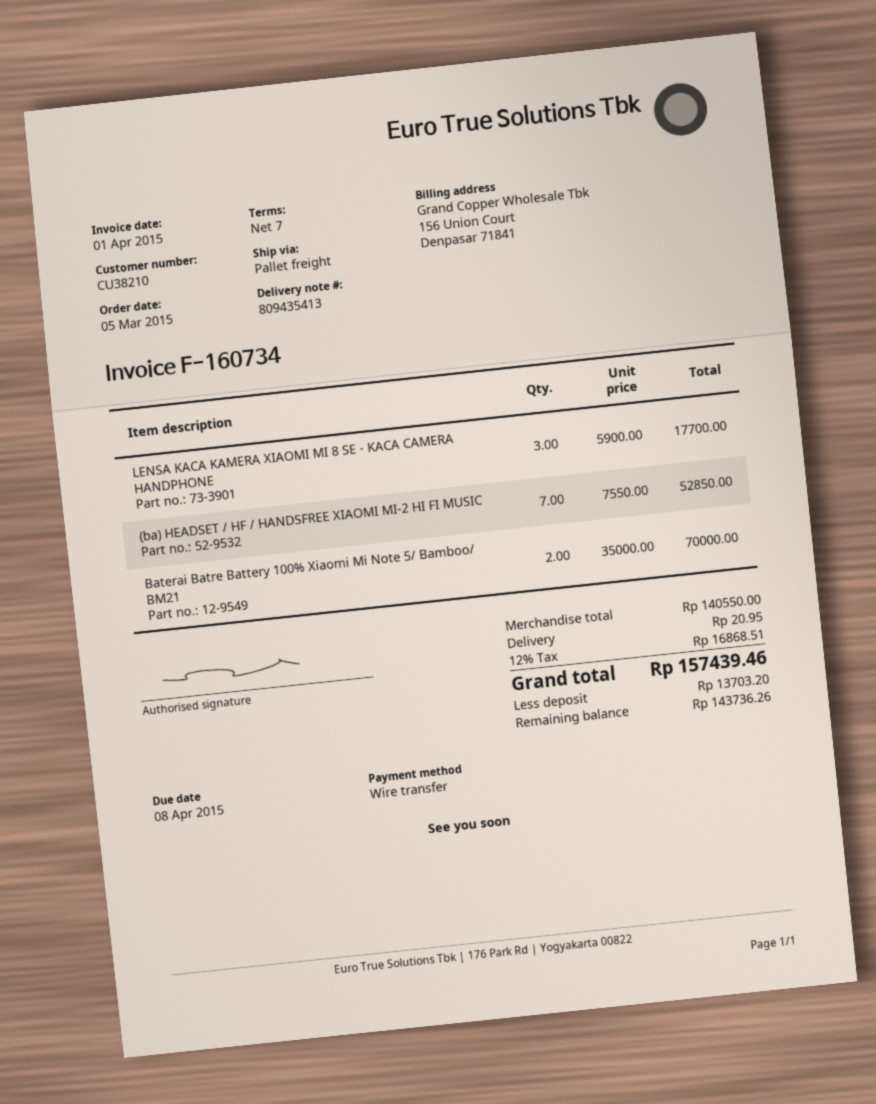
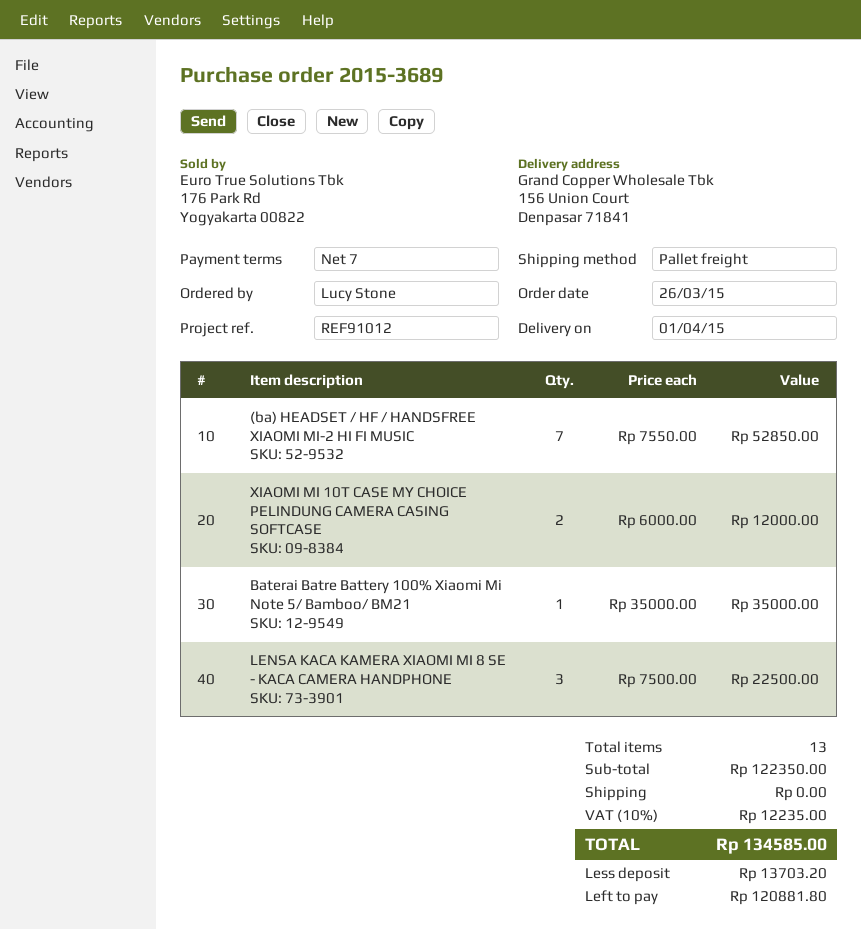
order date: 2015-03-05 -> 2015-03-26
LENSA KACA KAMERA XIAOMI MI 8 SE - KACA CAMERA HANDPHONE: 3 x 5900.00 = 17700.00 -> 3 x 7500.00 = 22500.00
Baterai Batre Battery 100% Xiaomi Mi Note 5/ Bamboo/ BM21: 2 x 35000.00 = 70000.00 -> 1 x 35000.00 = 35000.00
XIAOMI MI 10T CASE MY CHOICE PELINDUNG CAMERA CASING SOFTCASE: none -> 2 x 6000.00 = 12000.00
subtotal: 140550.00 -> 122350.00
shipping: 20.95 -> 0.00
tax: 12% = 16868.51 -> 10% = 12235.00
total: 157439.46 -> 134585.00
balance: 143736.26 -> 120881.80

